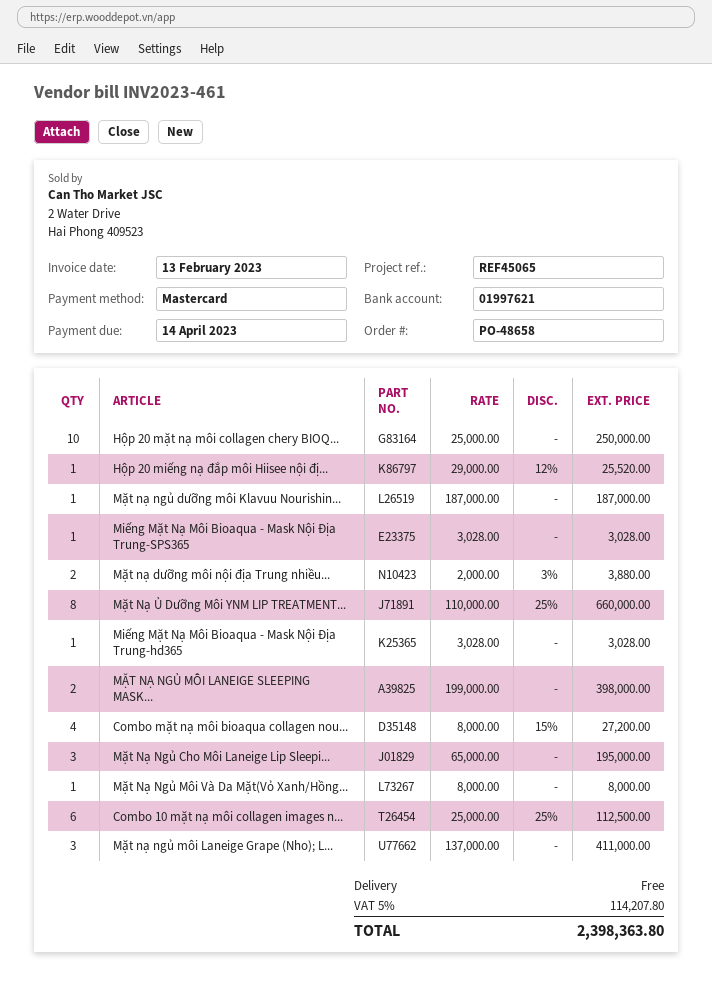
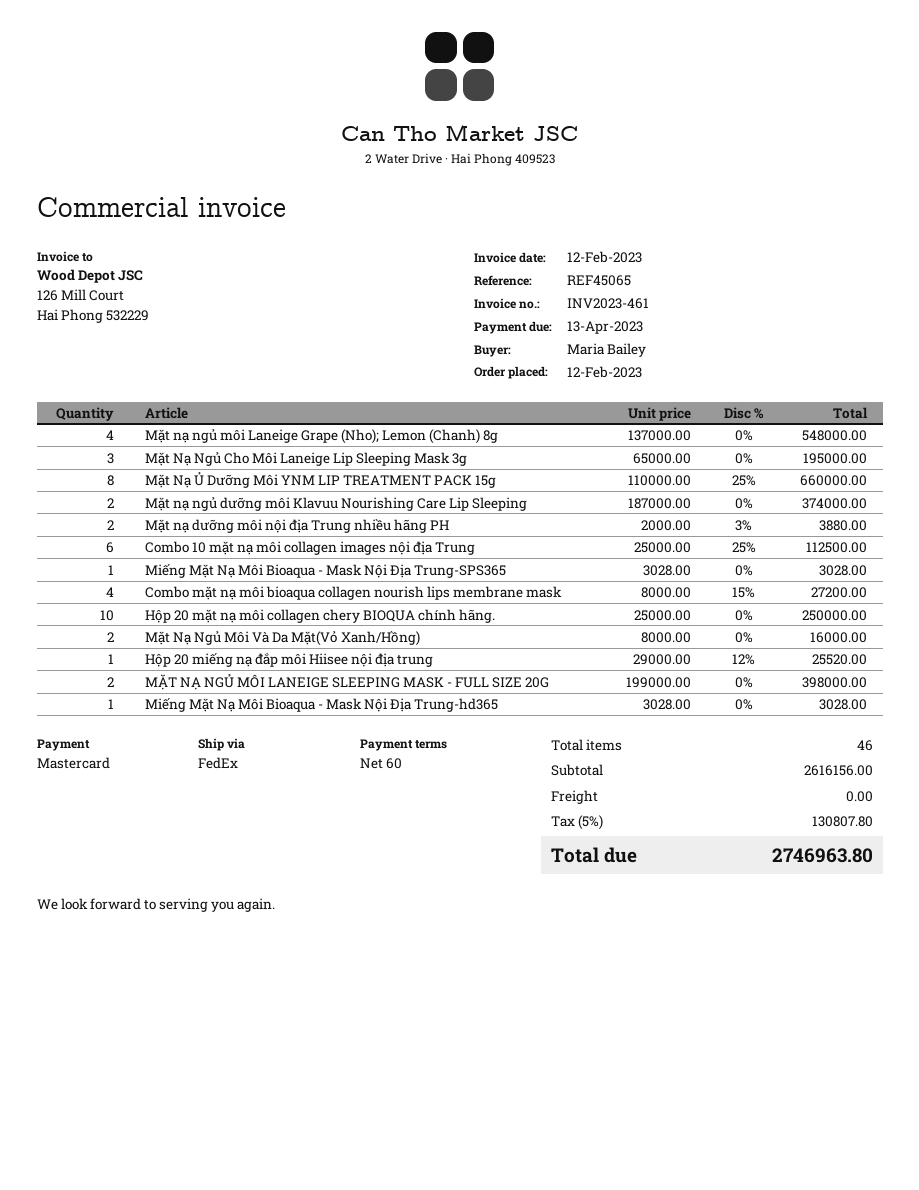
invoice date: 2023-02-13 -> 2023-02-12
due date: 2023-04-14 -> 2023-04-13
Mặt nạ ngủ dưỡng môi Klavuu Nourishin...: 1 x 187000.00 = 187000.00 -> 2 x 187000.00 = 374000.00
Mặt Nạ Ngủ Môi Và Da Mặt(Vỏ Xanh/Hồng...: 1 x 8000.00 = 8000.00 -> 2 x 8000.00 = 16000.00
Mặt nạ ngủ môi Laneige Grape (Nho); L...: 3 x 137000.00 = 411000.00 -> 4 x 137000.00 = 548000.00
tax: 5% = 114207.80 -> 5% = 130807.80
total: 2398363.80 -> 2746963.80

